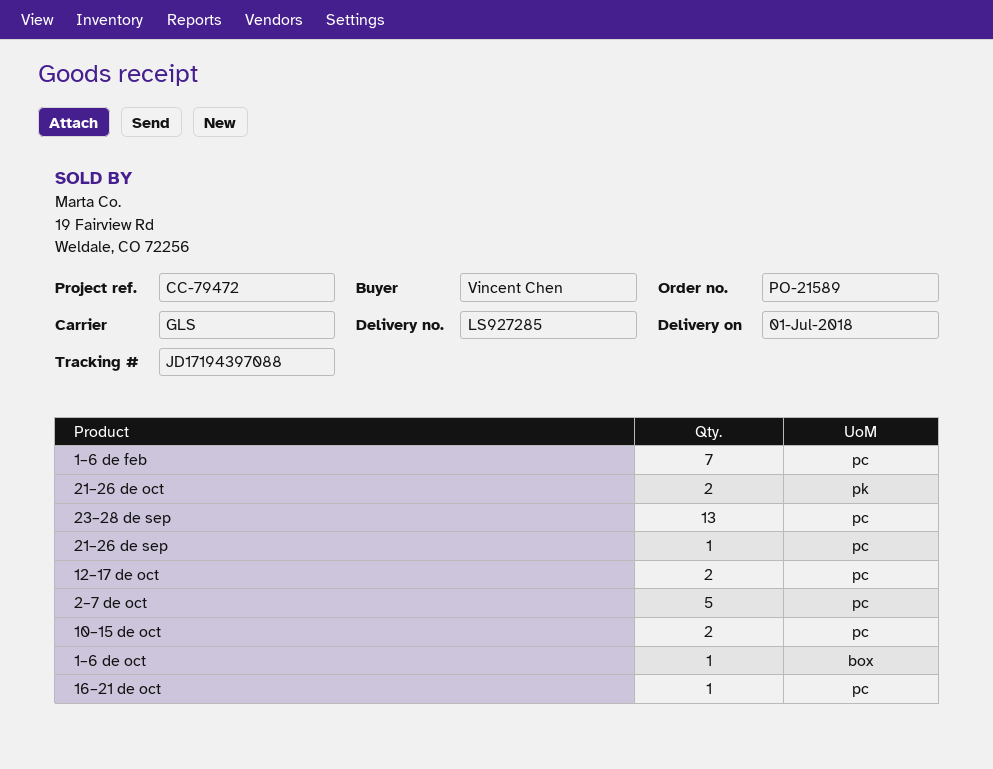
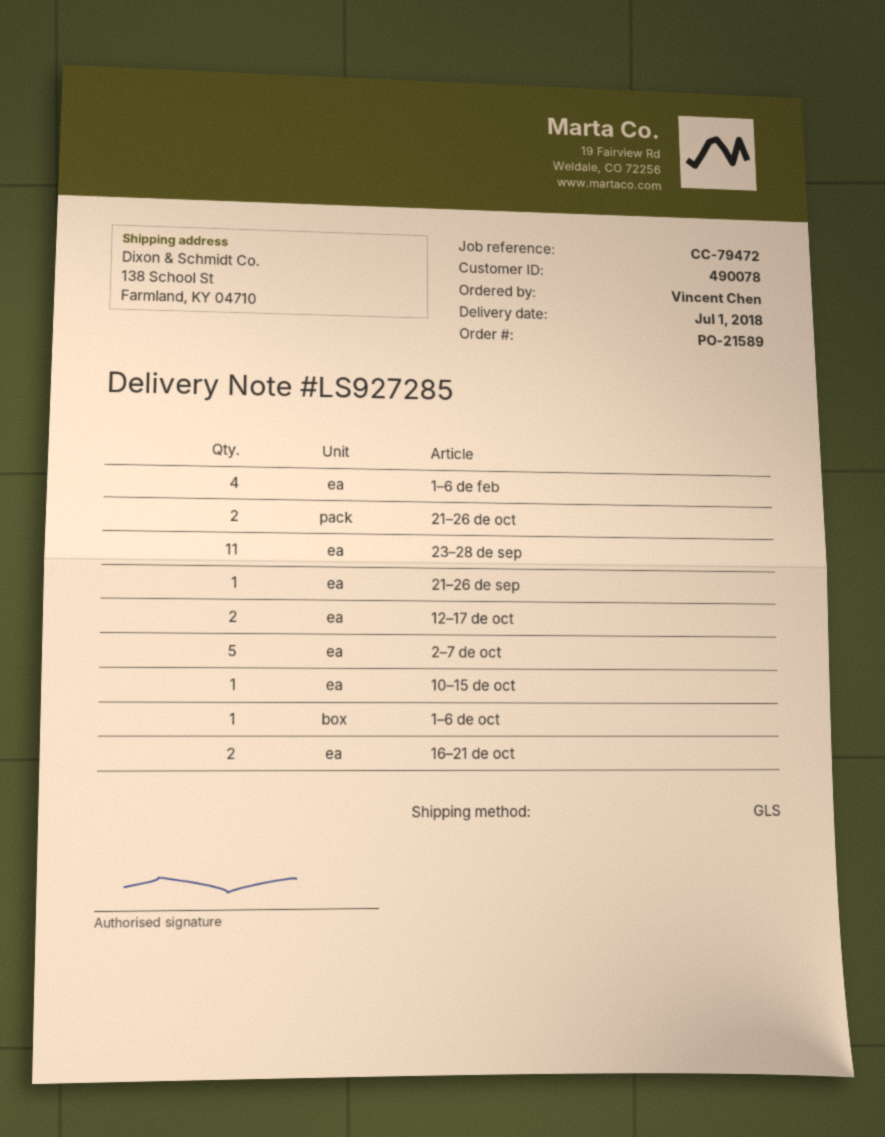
1–6 de feb: 7 -> 4
23–28 de sep: 13 -> 11
10–15 de oct: 2 -> 1
16–21 de oct: 1 -> 2

